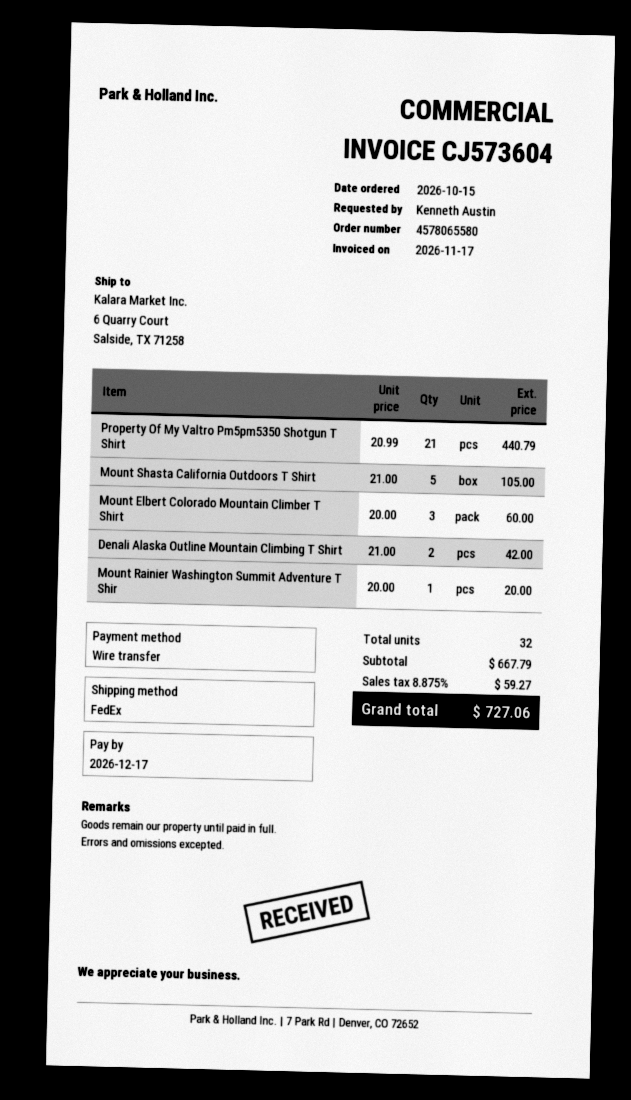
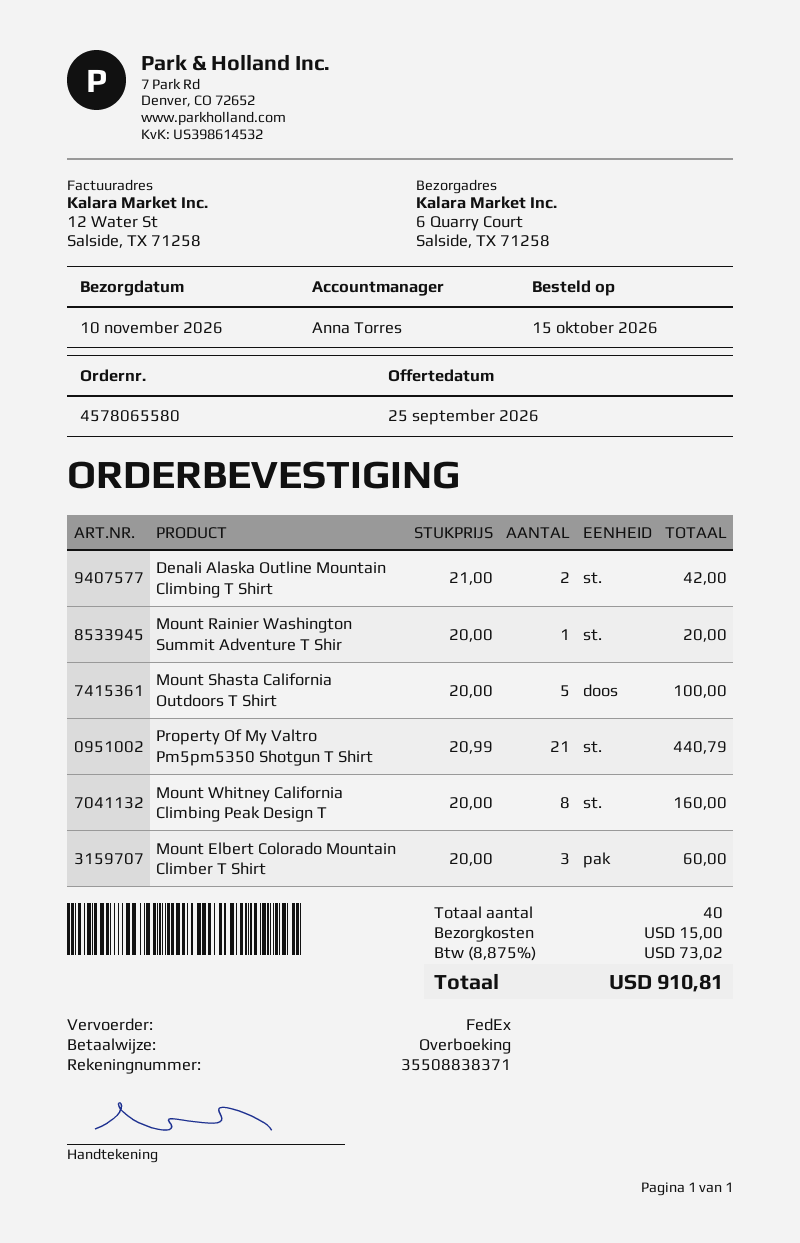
Mount Shasta California Outdoors T Shirt: 5 x 21.00 = 105.00 -> 5 x 20.00 = 100.00
Mount Whitney California Climbing Peak Design T: none -> 8 x 20.00 = 160.00
total quantity: 32 -> 40
shipping: none -> 15.00
tax: 8.875% = 59.27 -> 8.875% = 73.02
total: 727.06 -> 910.81

